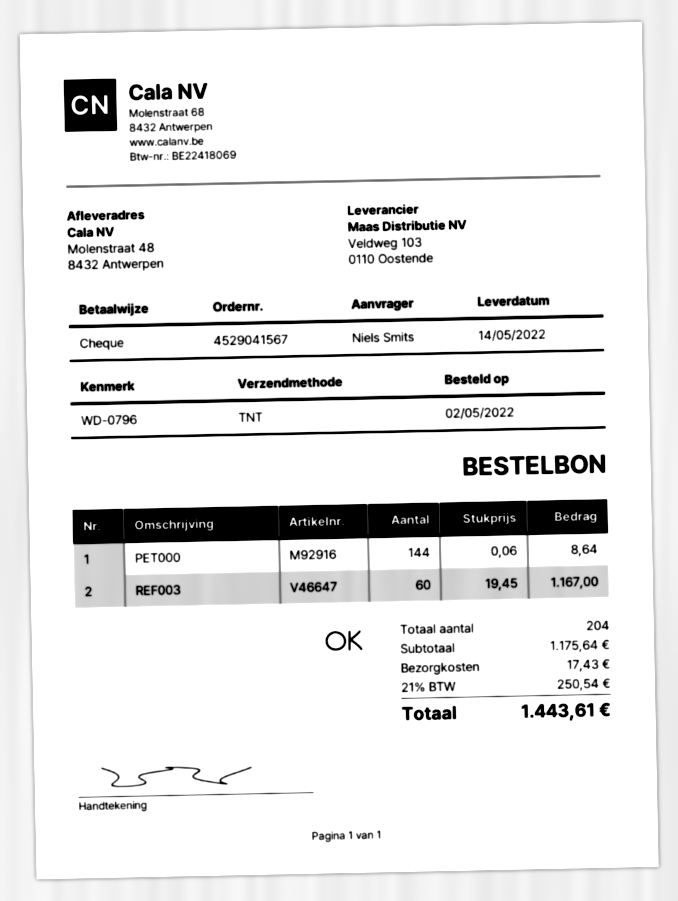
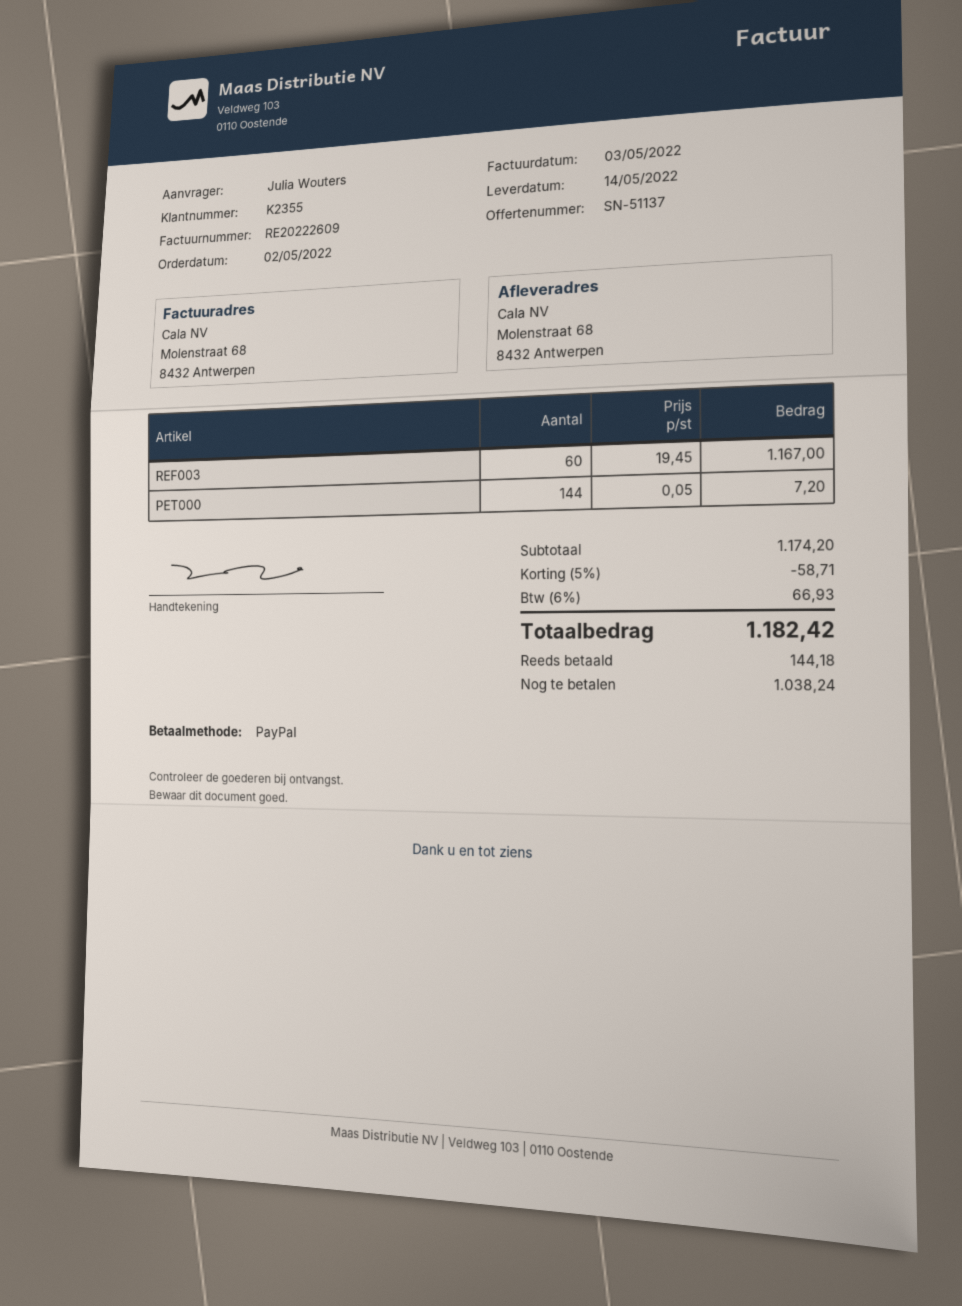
ordered by: Niels Smits -> Julia Wouters
payment method: cheque -> PayPal
ship to: Molenstraat 48, 8432 Antwerpen -> Molenstraat 68, 8432 Antwerpen
PET000: 144 x 0.06 = 8.64 -> 144 x 0.05 = 7.20
subtotal: 1175.64 -> 1174.20
discount: none -> 5% = 58.71
shipping: 17.43 -> none
tax: 21% = 250.54 -> 6% = 66.93
total: 1443.61 -> 1182.42

